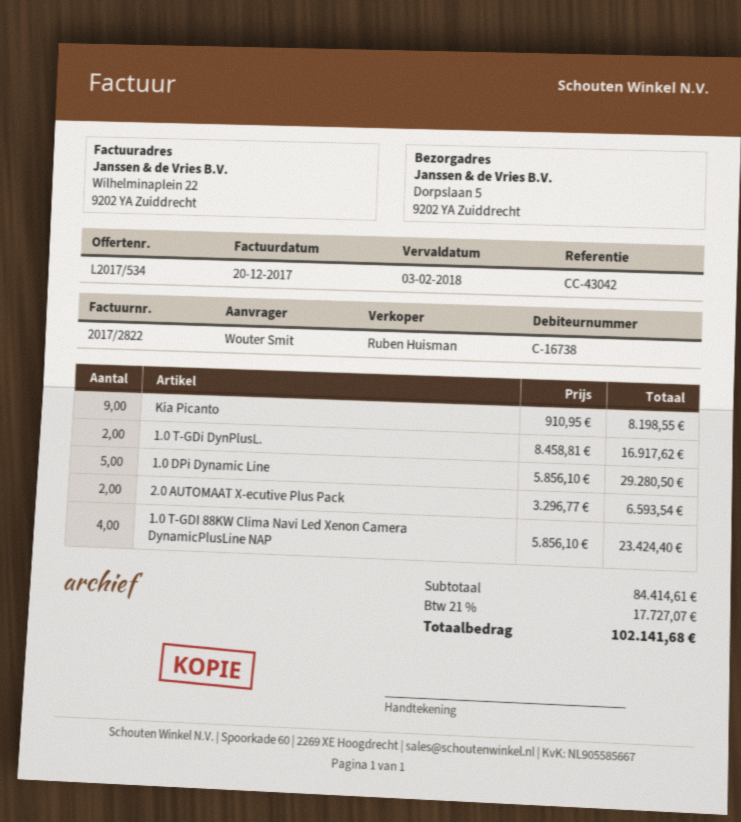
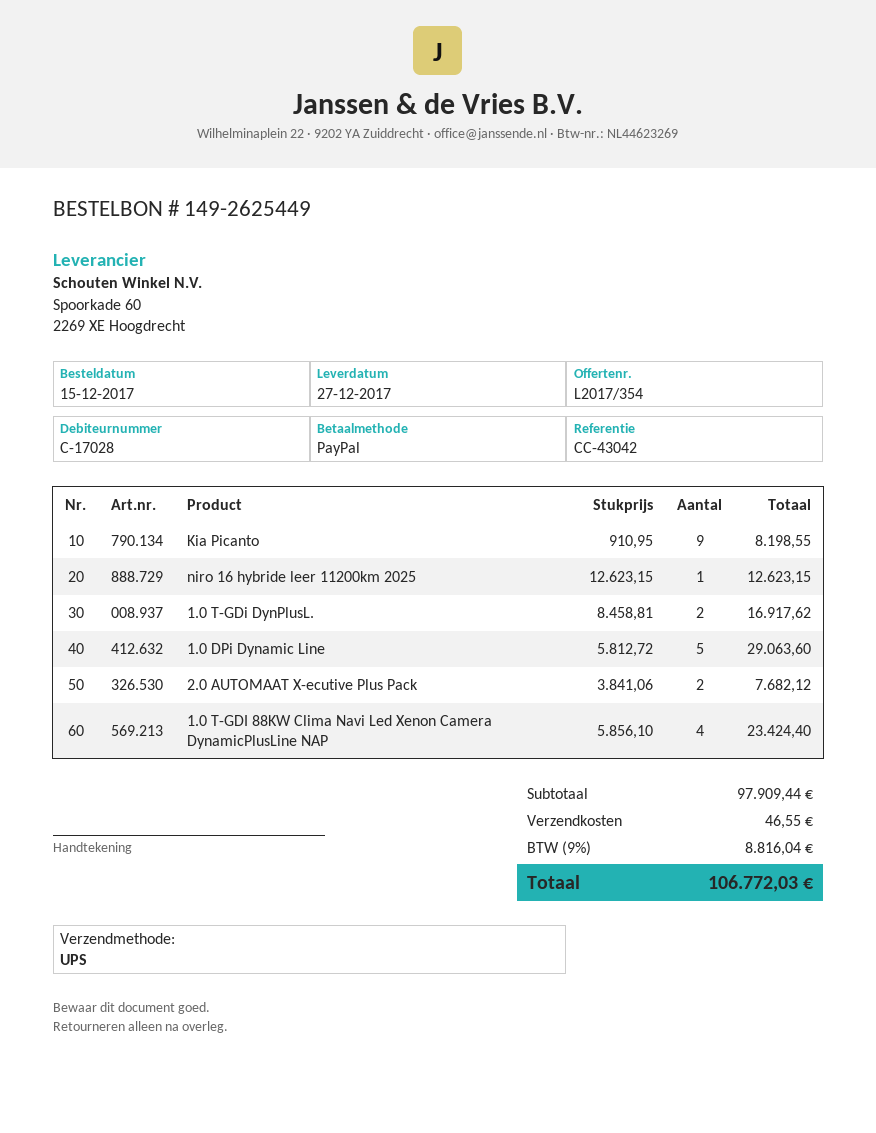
quote number: L2017/534 -> L2017/354
customer number: C-16738 -> C-17028
1.0 DPi Dynamic Line: 5 x 5856.10 = 29280.50 -> 5 x 5812.72 = 29063.60
2.0 AUTOMAAT X-ecutive Plus Pack: 2 x 3296.77 = 6593.54 -> 2 x 3841.06 = 7682.12
niro 16 hybride leer 11200km 2025: none -> 1 x 12623.15 = 12623.15
subtotal: 84414.61 -> 97909.44
shipping: none -> 46.55
tax: 21% = 17727.07 -> 9% = 8816.04
total: 102141.68 -> 106772.03

